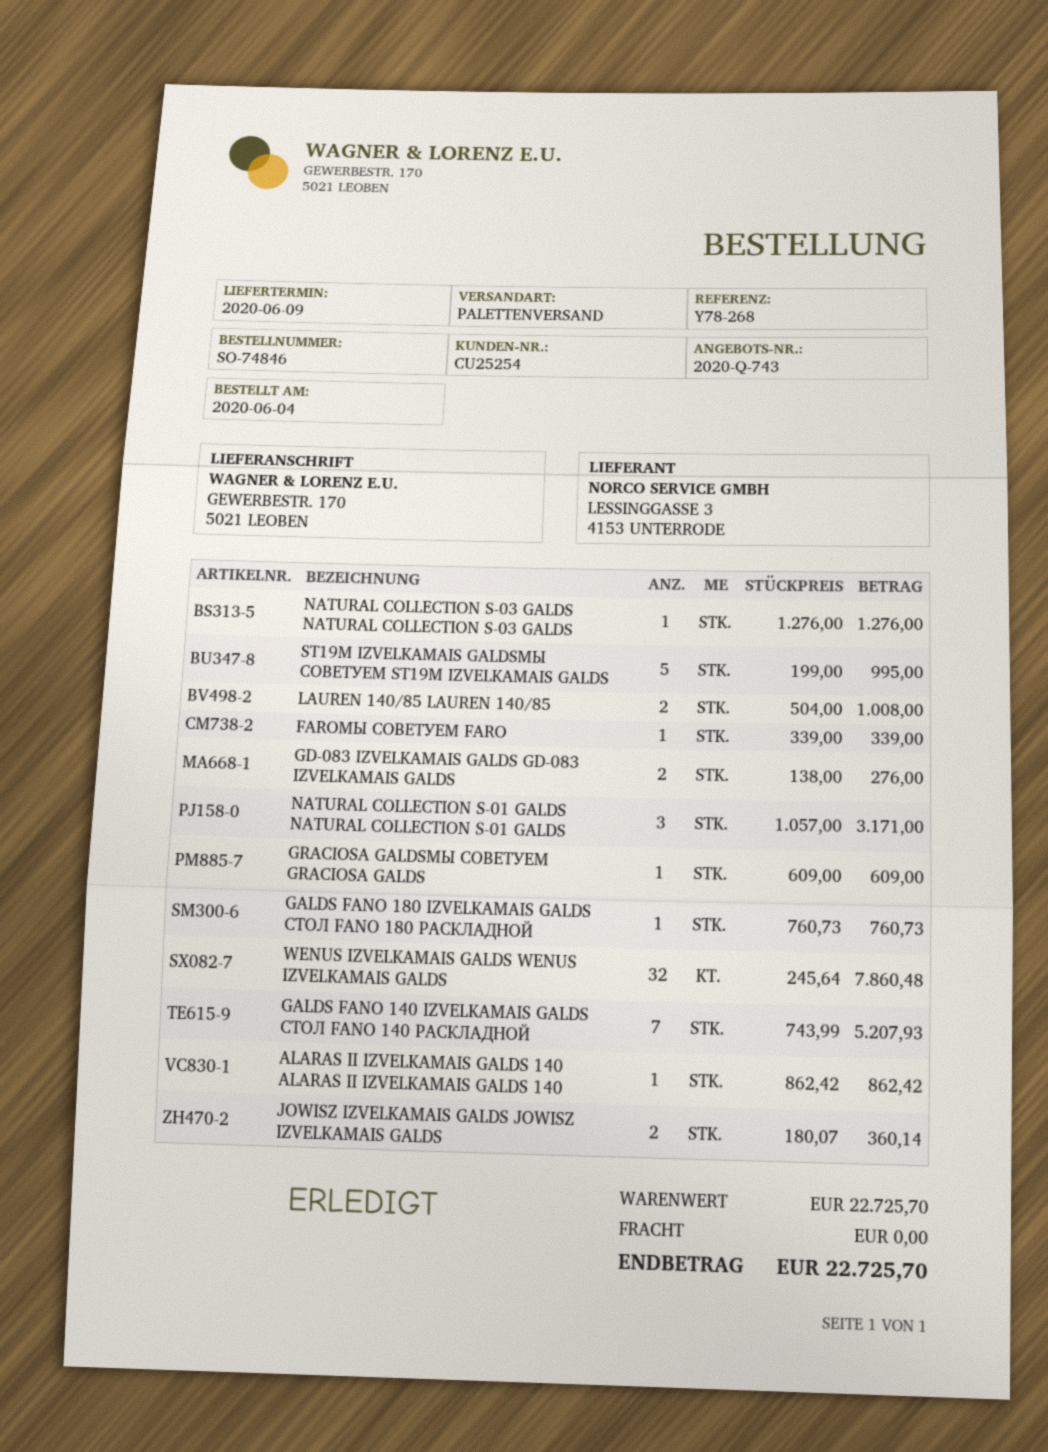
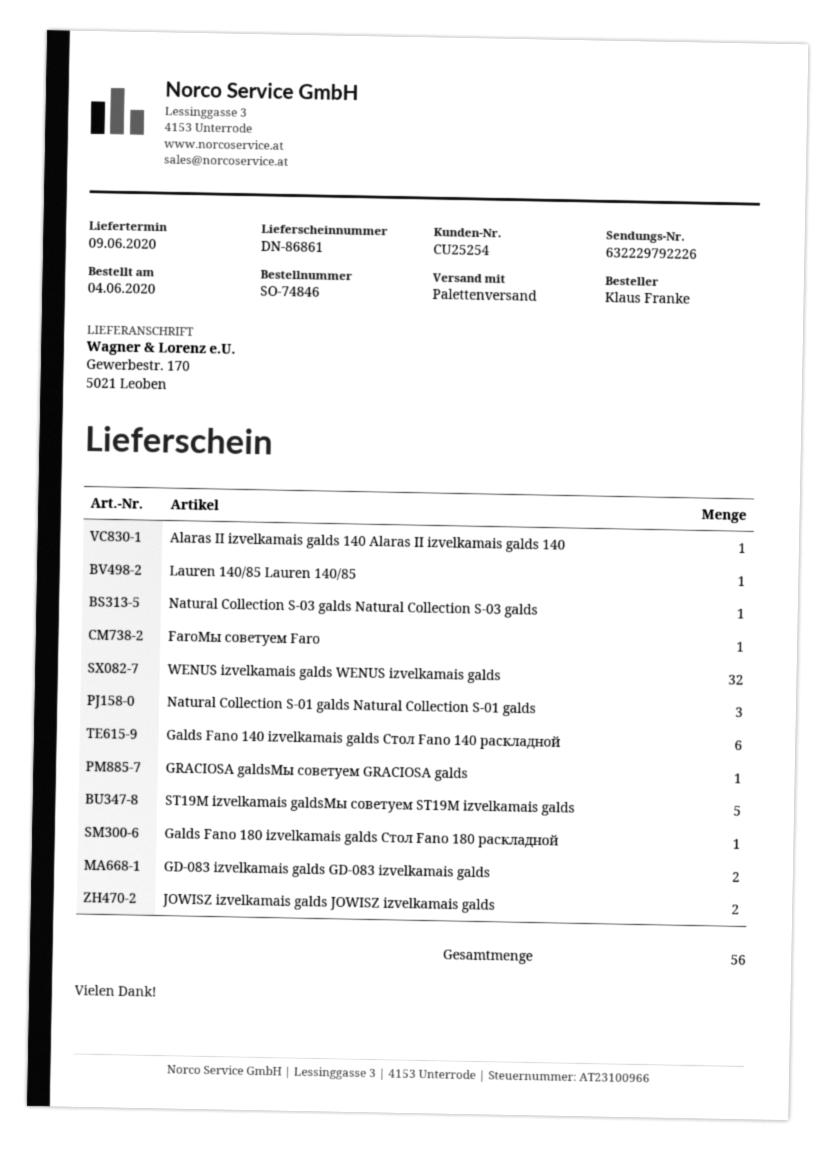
LAUREN 140/85 LAUREN 140/85: 2 -> 1
GALDS FANO 140 IZVELKAMAIS GALDS CТОЛ FANO 140 РАСКЛАДНОЙ: 7 -> 6

